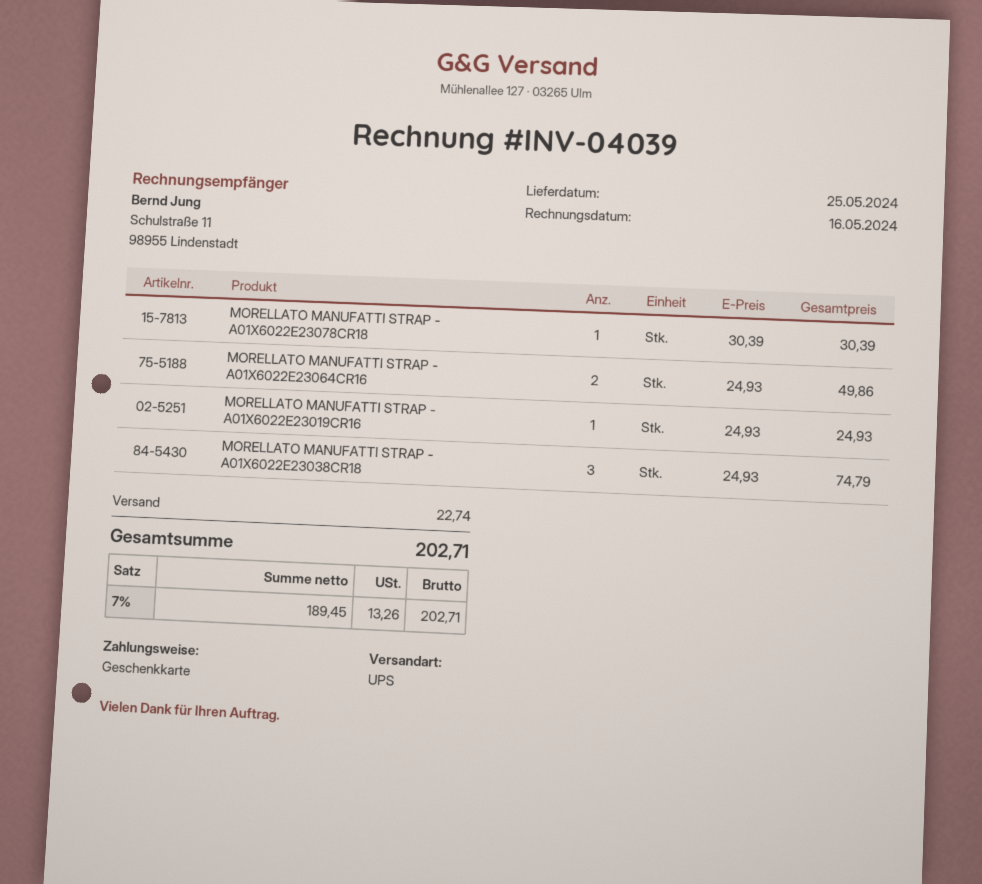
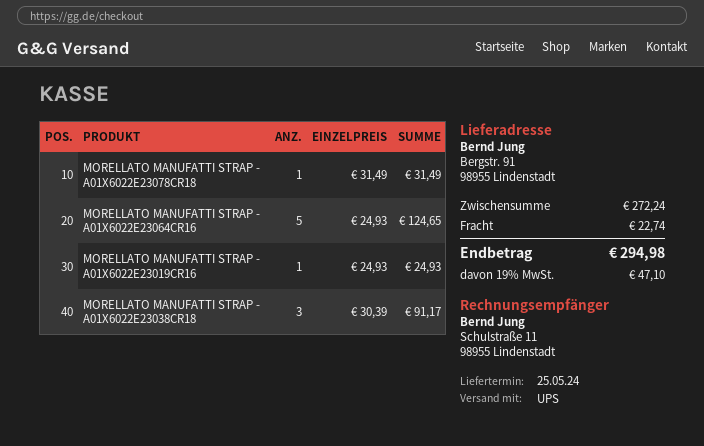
MORELLATO MANUFATTI STRAP - A01X6022E23078CR18: 1 x 30.39 = 30.39 -> 1 x 31.49 = 31.49
MORELLATO MANUFATTI STRAP - A01X6022E23064CR16: 2 x 24.93 = 49.86 -> 5 x 24.93 = 124.65
MORELLATO MANUFATTI STRAP - A01X6022E23038CR18: 3 x 24.93 = 74.79 -> 3 x 30.39 = 91.17
tax: 7% = 13.26 -> 19% = 47.10
total: 202.71 -> 294.98

